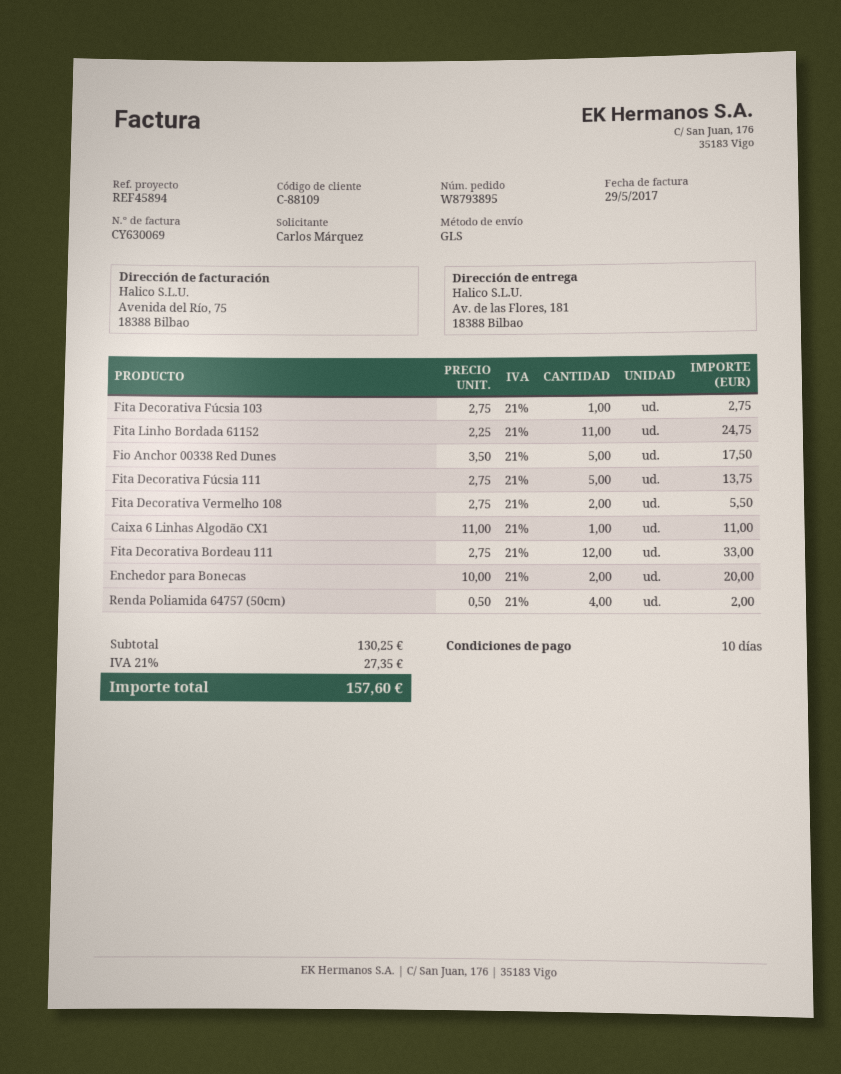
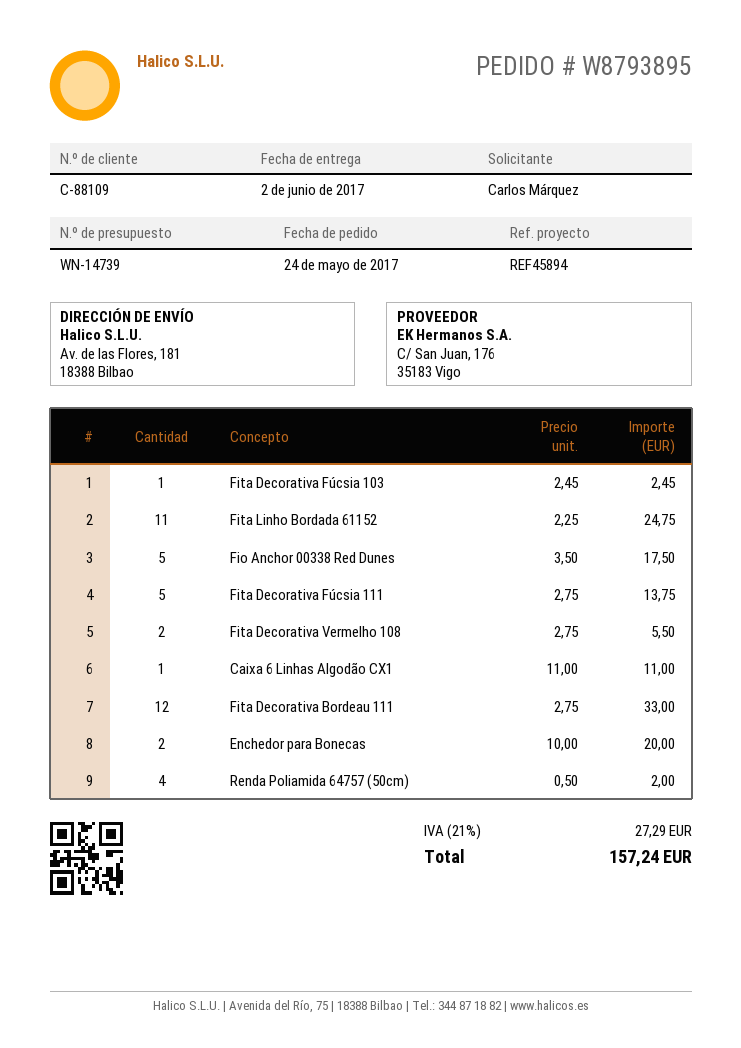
Fita Decorativa Fúcsia 103: 1 x 2.75 = 2.75 -> 1 x 2.45 = 2.45
tax: 21% = 27.35 -> 21% = 27.29
total: 157.60 -> 157.24

